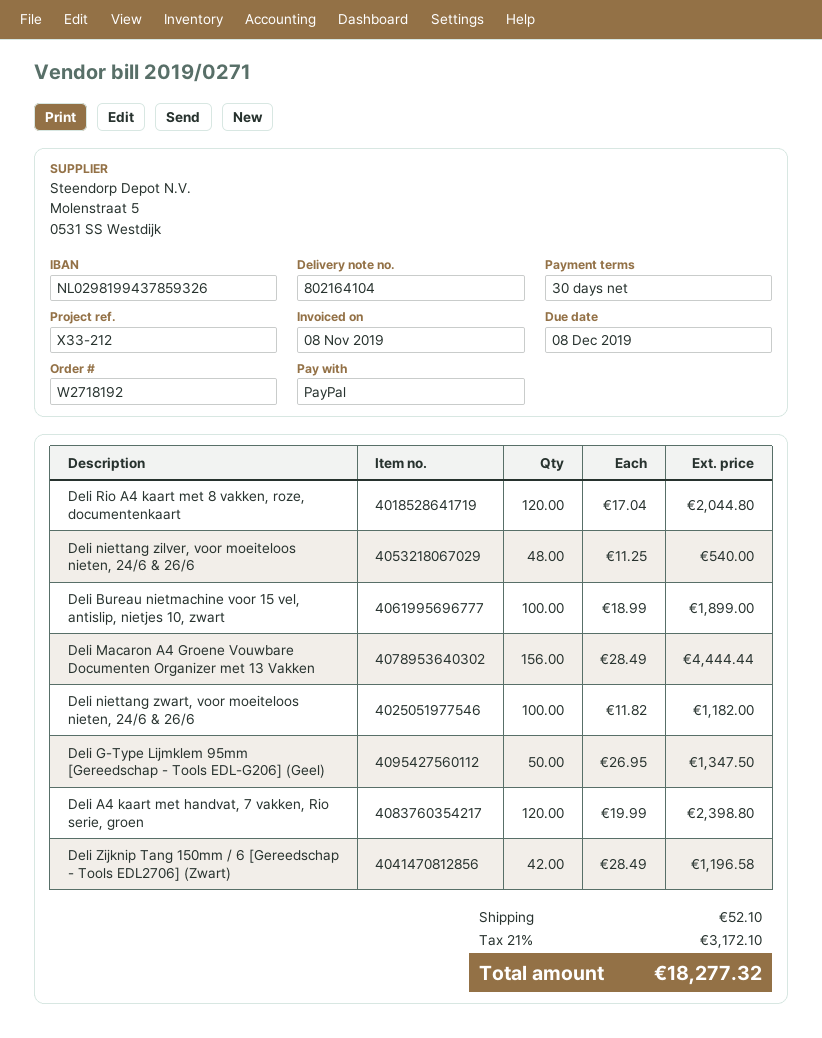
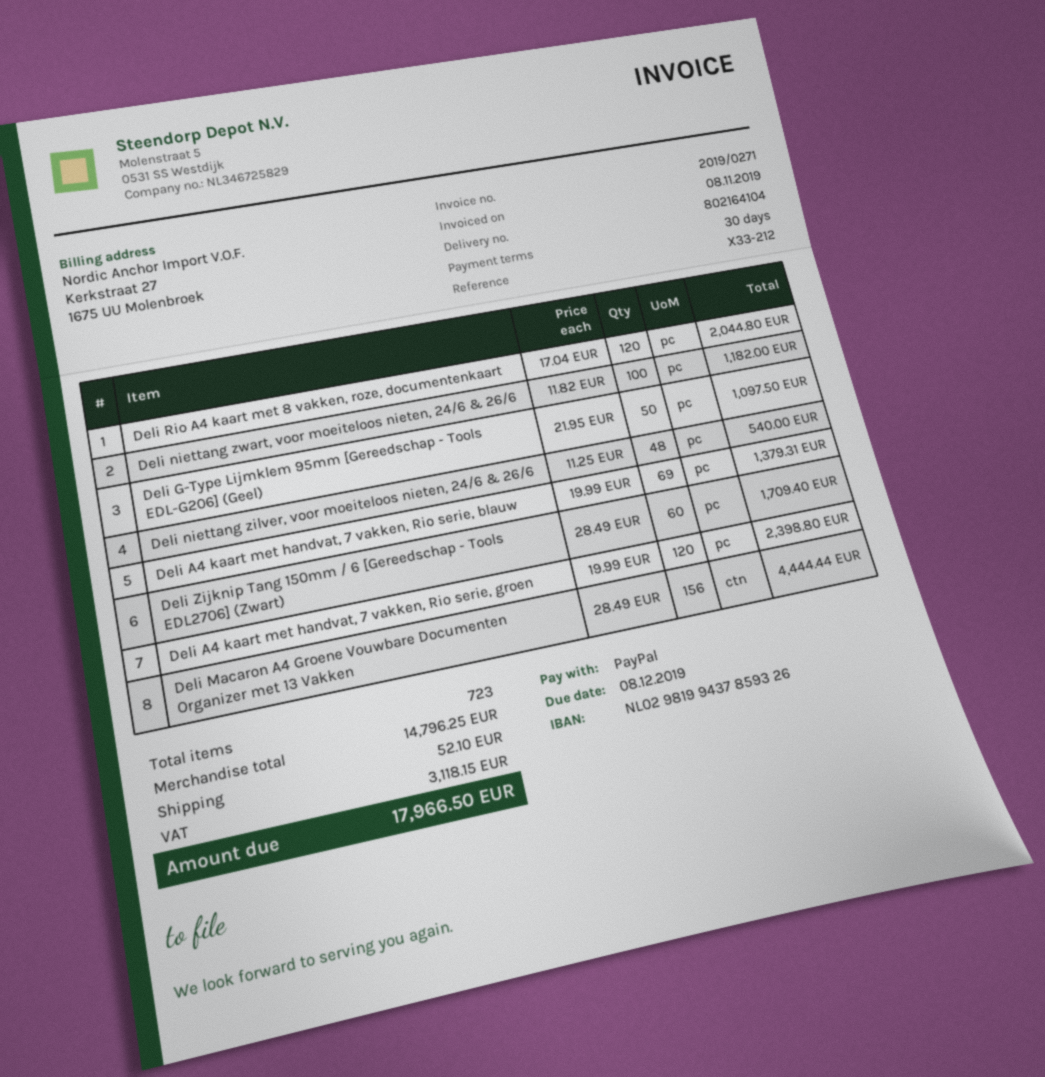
Deli Bureau nietmachine voor 15 vel, antislip, nietjes 10, zwart: 100 x 18.99 = 1899.00 -> none
Deli G-Type Lijmklem 95mm [Gereedschap - Tools EDL-G206] (Geel): 50 x 26.95 = 1347.50 -> 50 x 21.95 = 1097.50
Deli Zijknip Tang 150mm / 6 [Gereedschap - Tools EDL2706] (Zwart): 42 x 28.49 = 1196.58 -> 60 x 28.49 = 1709.40
Deli A4 kaart met handvat, 7 vakken, Rio serie, blauw: none -> 69 x 19.99 = 1379.31
tax: 3172.10 -> 3118.15
total: 18277.32 -> 17966.50

